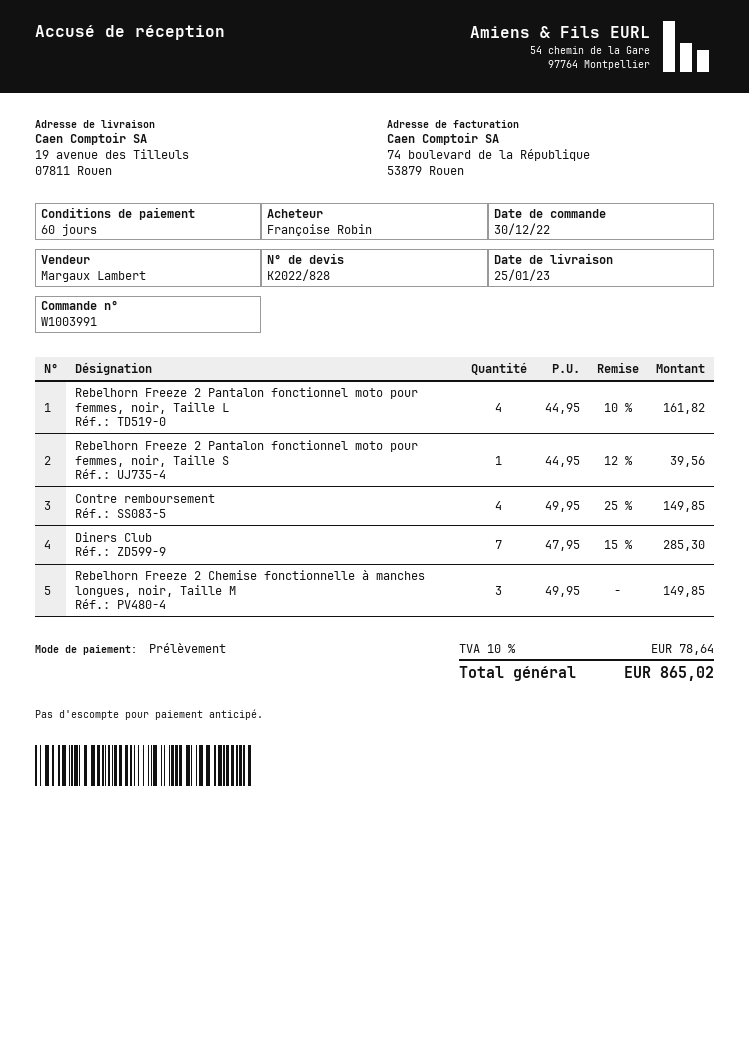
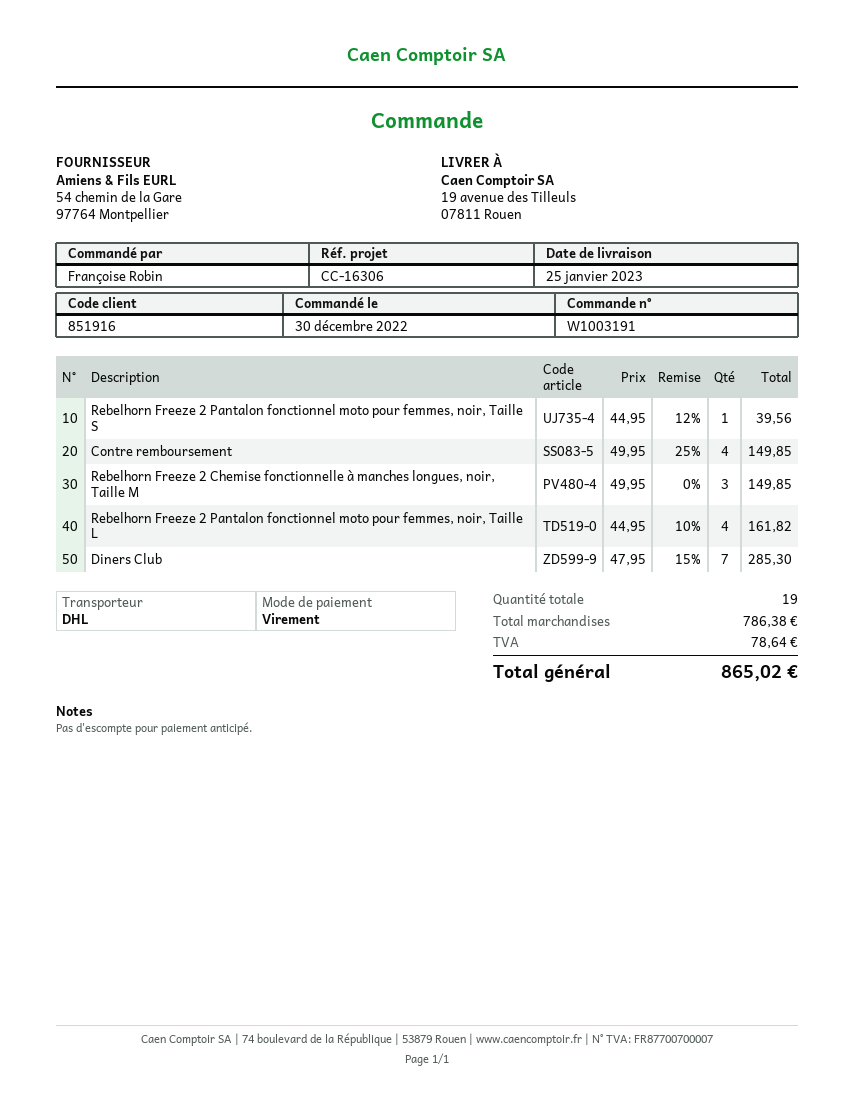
order number: W1003991 -> W1003191
payment method: direct debit -> bank transfer

